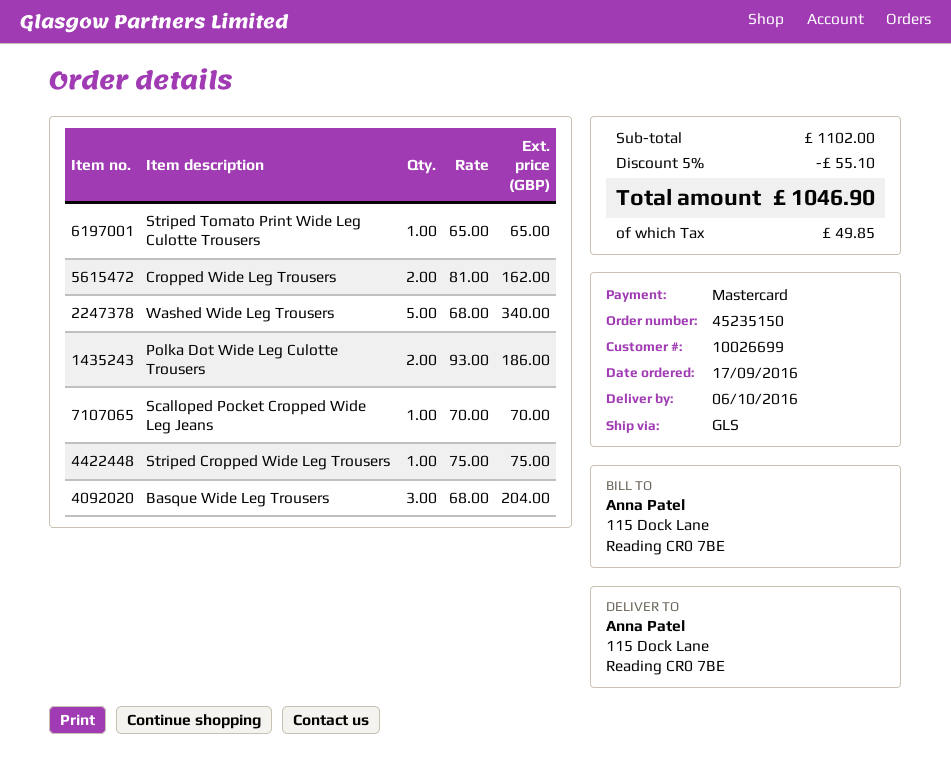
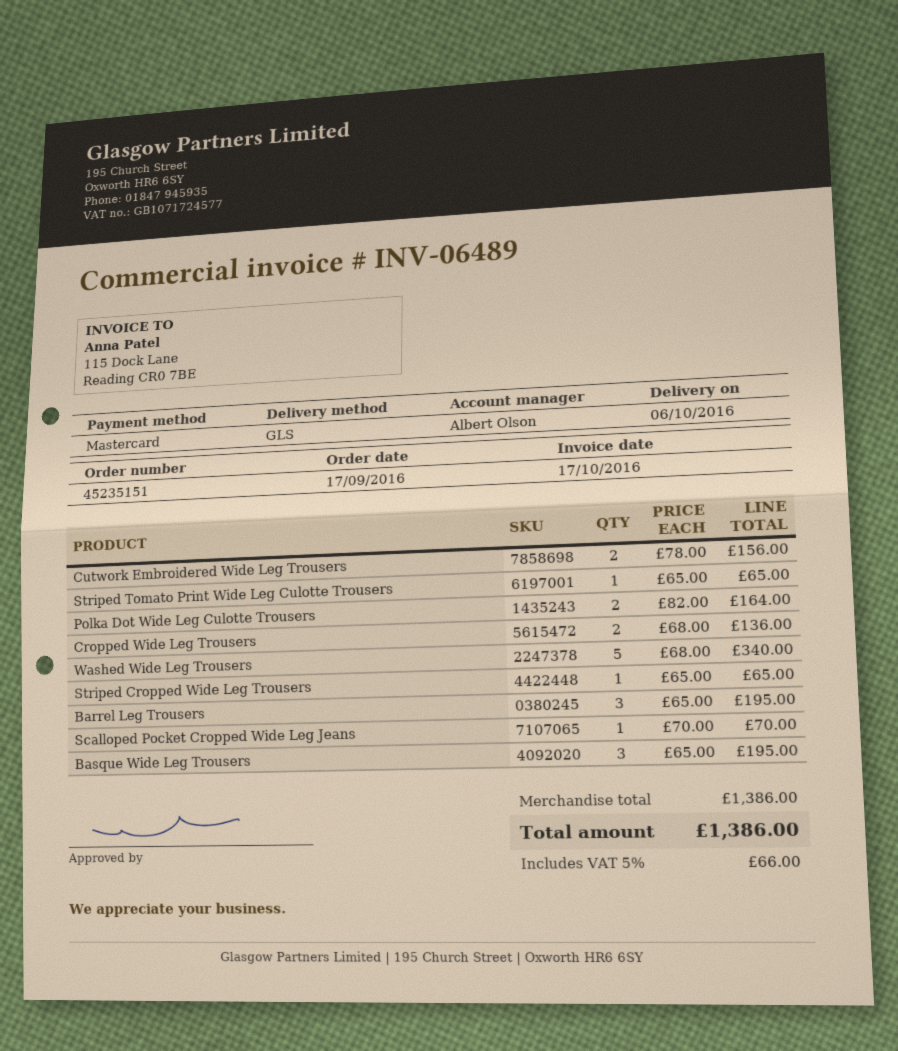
order number: 45235150 -> 45235151
Cropped Wide Leg Trousers: 2 x 81.00 = 162.00 -> 2 x 68.00 = 136.00
Polka Dot Wide Leg Culotte Trousers: 2 x 93.00 = 186.00 -> 2 x 82.00 = 164.00
Striped Cropped Wide Leg Trousers: 1 x 75.00 = 75.00 -> 1 x 65.00 = 65.00
Basque Wide Leg Trousers: 3 x 68.00 = 204.00 -> 3 x 65.00 = 195.00
Cutwork Embroidered Wide Leg Trousers: none -> 2 x 78.00 = 156.00
Barrel Leg Trousers: none -> 3 x 65.00 = 195.00
subtotal: 1102.00 -> 1386.00
discount: 5% = 55.10 -> none
tax: 49.85 -> 66.00
total: 1046.90 -> 1386.00

